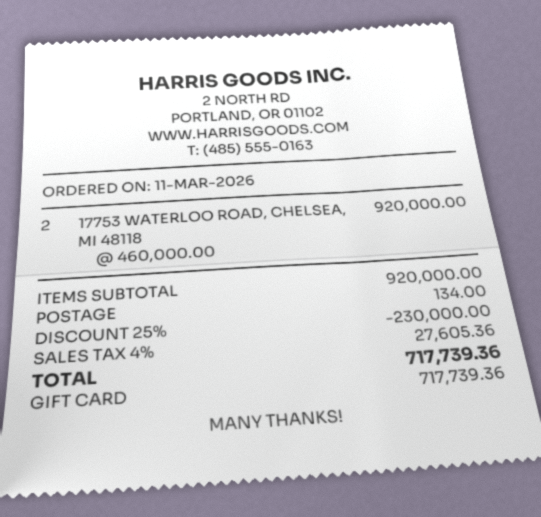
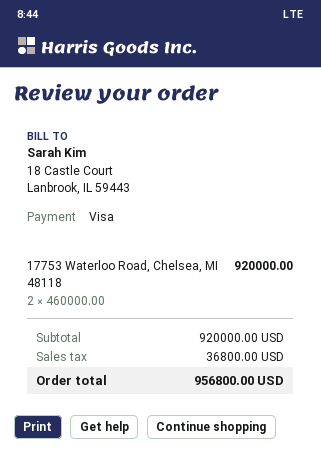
payment method: gift card -> Visa
discount: 25% = 230000.00 -> none
shipping: 134.00 -> none
tax: 27605.36 -> 36800.00
total: 717739.36 -> 956800.00

